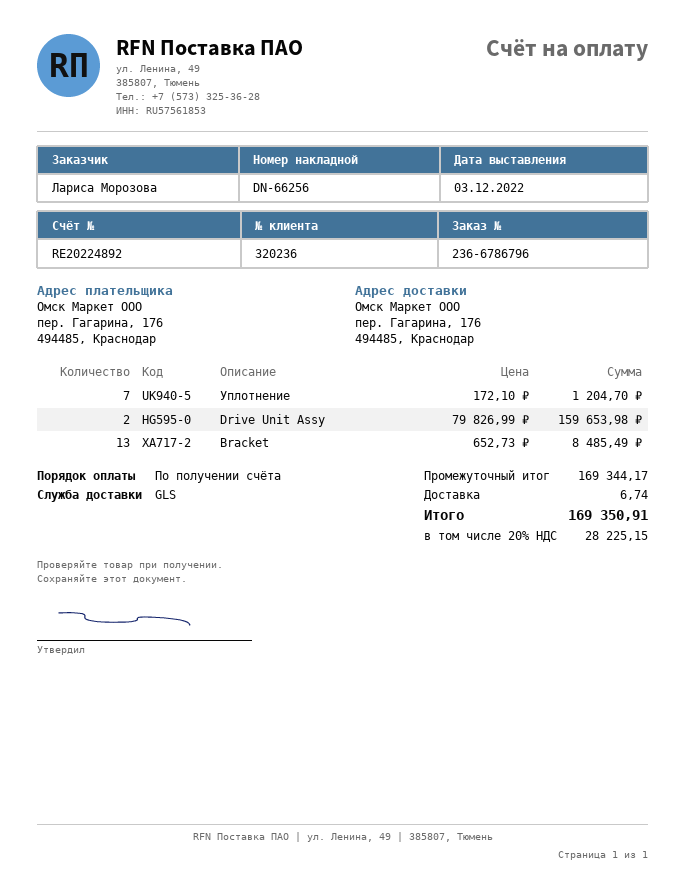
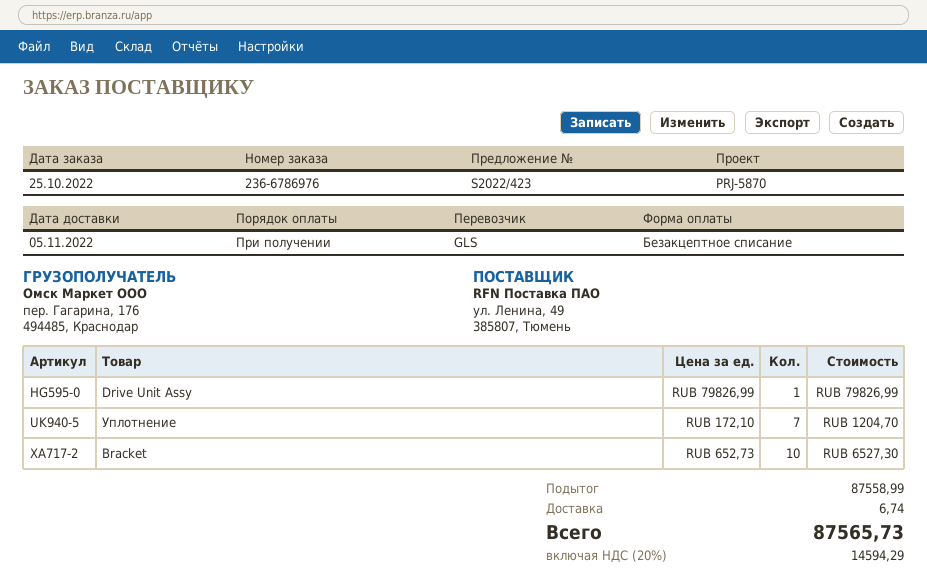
order number: 236-6786796 -> 236-6786976
Drive Unit Assy: 2 x 79826.99 = 159653.98 -> 1 x 79826.99 = 79826.99
Bracket: 13 x 652.73 = 8485.49 -> 10 x 652.73 = 6527.30
subtotal: 169344.17 -> 87558.99
tax: 20% = 28225.15 -> 20% = 14594.29
total: 169350.91 -> 87565.73

